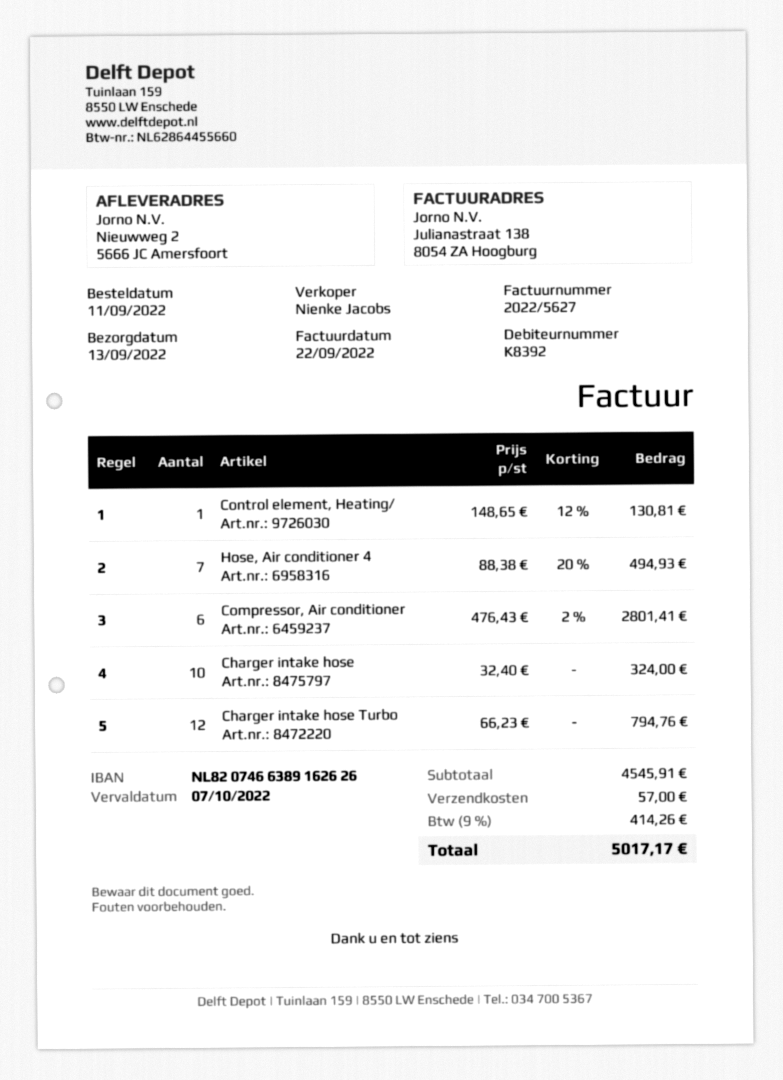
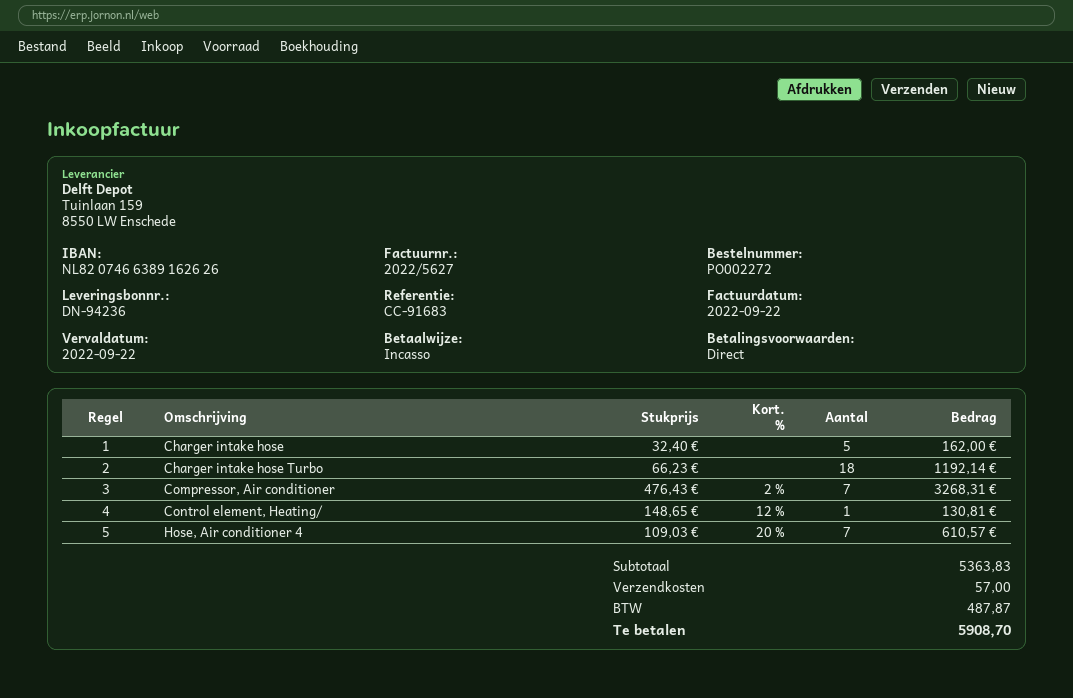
due date: 2022-10-07 -> 2022-09-22
Hose, Air conditioner 4: 7 x 88.38 - 20% = 494.93 -> 7 x 109.03 - 20% = 610.57
Compressor, Air conditioner: 6 x 476.43 - 2% = 2801.41 -> 7 x 476.43 - 2% = 3268.31
Charger intake hose: 10 x 32.40 = 324.00 -> 5 x 32.40 = 162.00
Charger intake hose Turbo: 12 x 66.23 = 794.76 -> 18 x 66.23 = 1192.14
subtotal: 4545.91 -> 5363.83
tax: 414.26 -> 487.87
total: 5017.17 -> 5908.70

